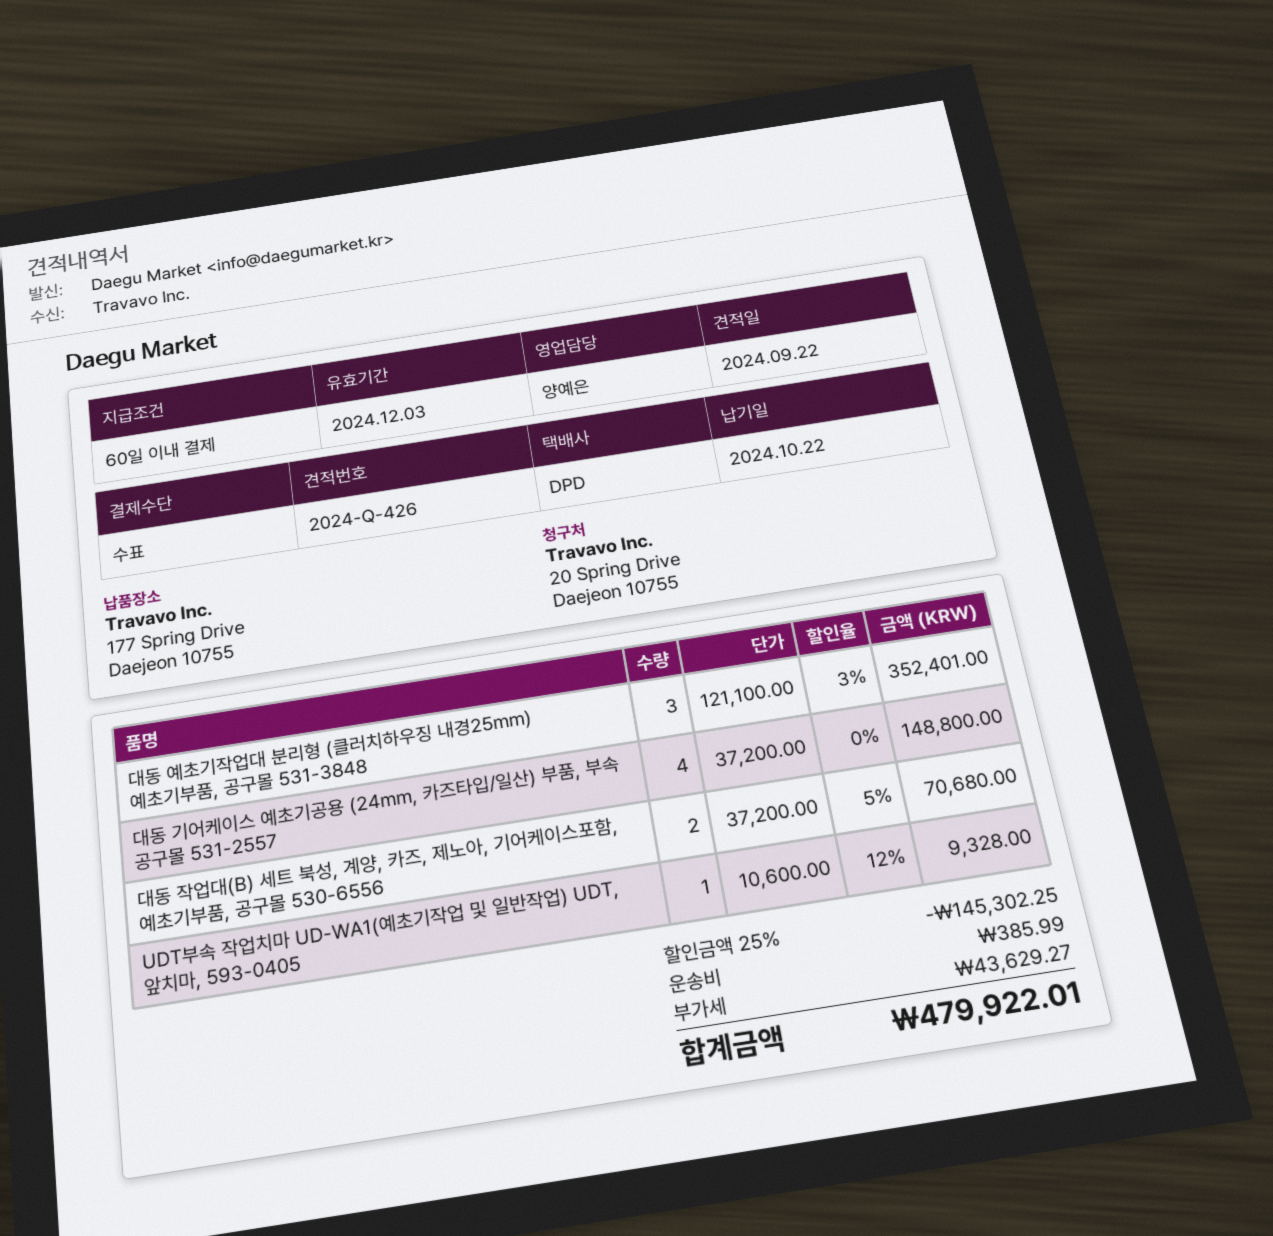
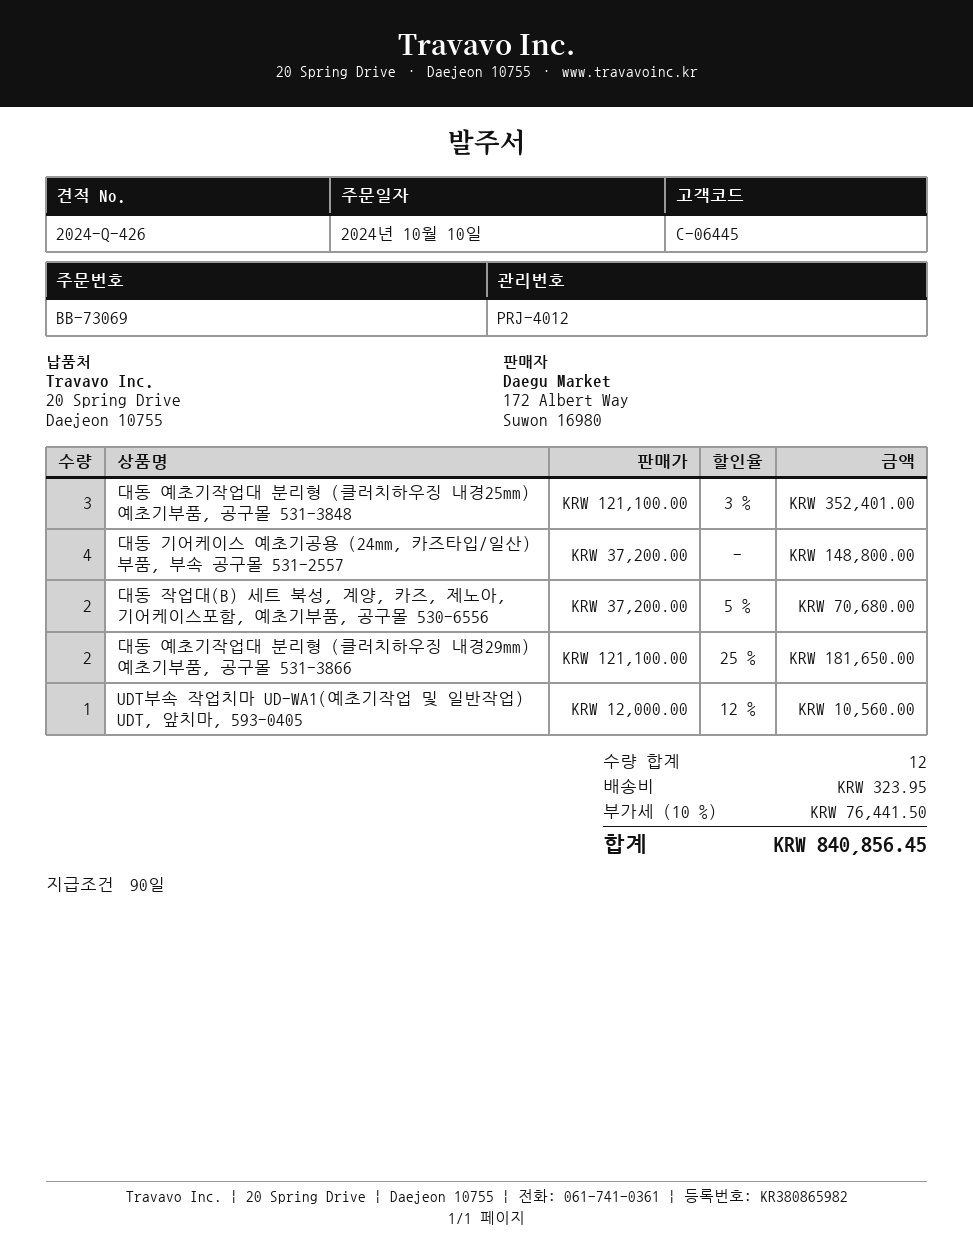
payment terms: 60 days -> 90 days
ship to: 177 Spring Drive, Daejeon 10755 -> 20 Spring Drive, Daejeon 10755
UDT부속 작업치마 UD-WA1(예초기작업 및 일반작업) UDT, 앞치마, 593-0405: 1 x 10600.00 - 12% = 9328.00 -> 1 x 12000.00 - 12% = 10560.00
대동 예초기작업대 분리형 (클러치하우징 내경29mm) 예초기부품, 공구몰 531-3866: none -> 2 x 121100.00 - 25% = 181650.00
discount: 25% = 145302.25 -> none
shipping: 385.99 -> 323.95
tax: 43629.27 -> 76441.50
total: 479922.01 -> 840856.45

